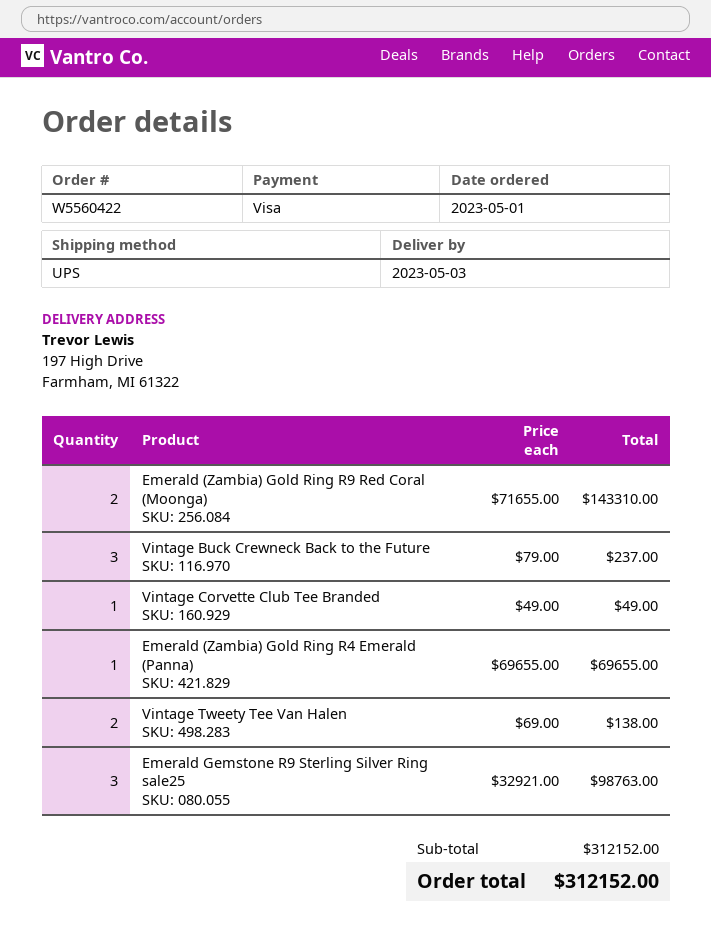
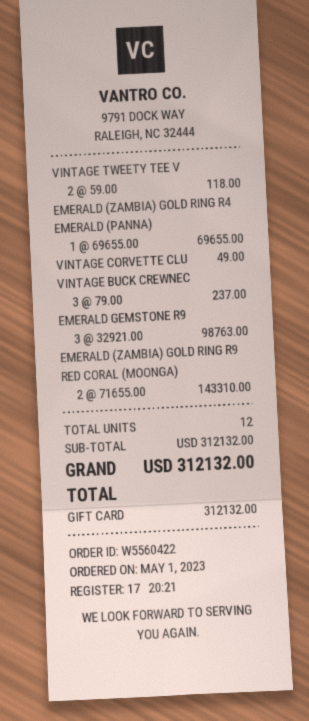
payment method: Visa -> gift card
Vintage Tweety Tee Van Halen: 2 x 69.00 = 138.00 -> 2 x 59.00 = 118.00
subtotal: 312152.00 -> 312132.00
total: 312152.00 -> 312132.00

